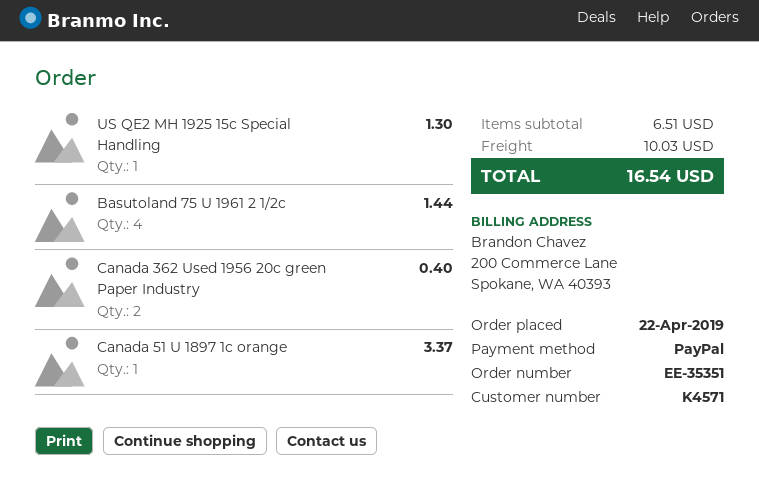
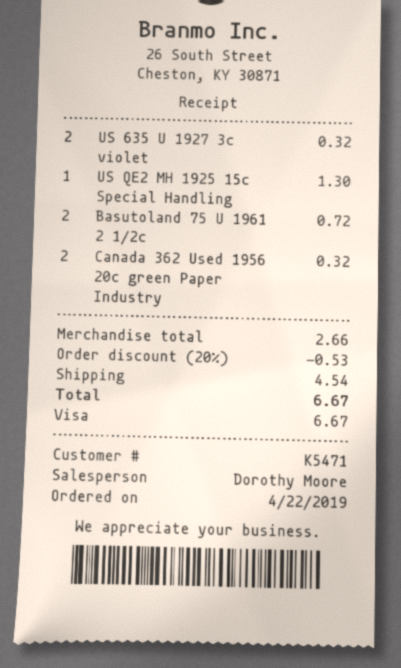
customer number: K4571 -> K5471
payment method: PayPal -> Visa
Basutoland 75 U 1961 2 1/2c: 4 for 1.44 -> 2 for 0.72
Canada 362 Used 1956 20c green Paper Industry: 2 for 0.40 -> 2 for 0.32
Canada 51 U 1897 1c orange: 1 for 3.37 -> none
US 635 U 1927 3c violet: none -> 2 for 0.32
subtotal: 6.51 -> 2.66
discount: none -> 20% = 0.53
shipping: 10.03 -> 4.54
total: 16.54 -> 6.67

